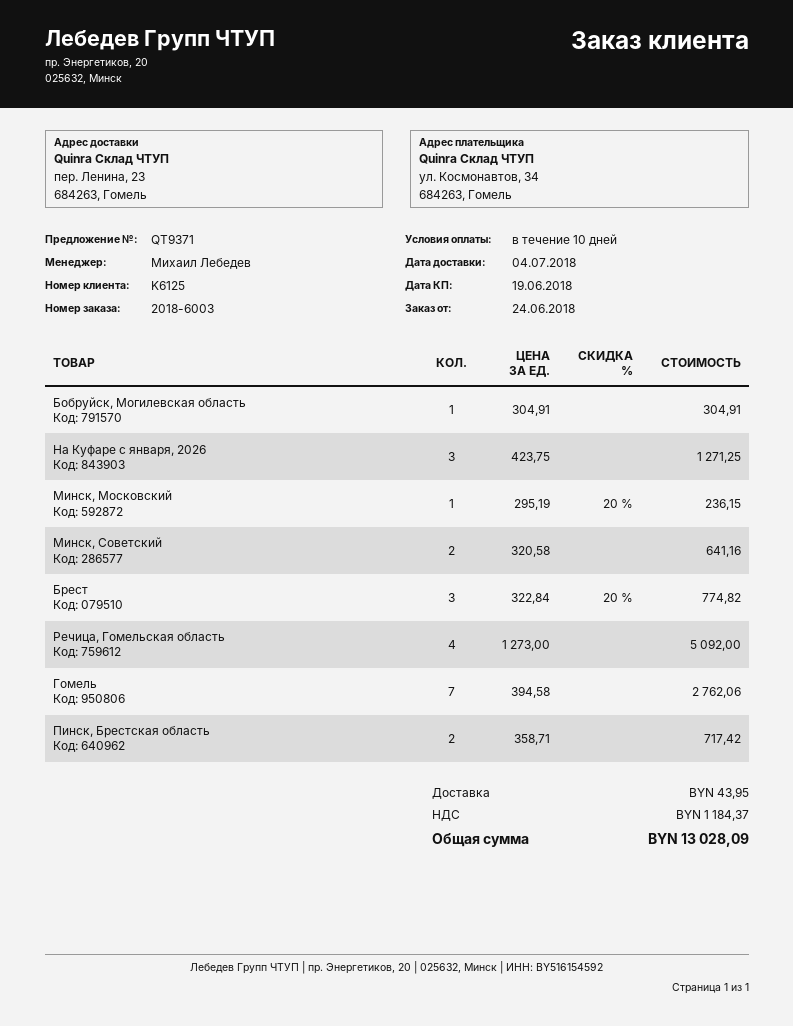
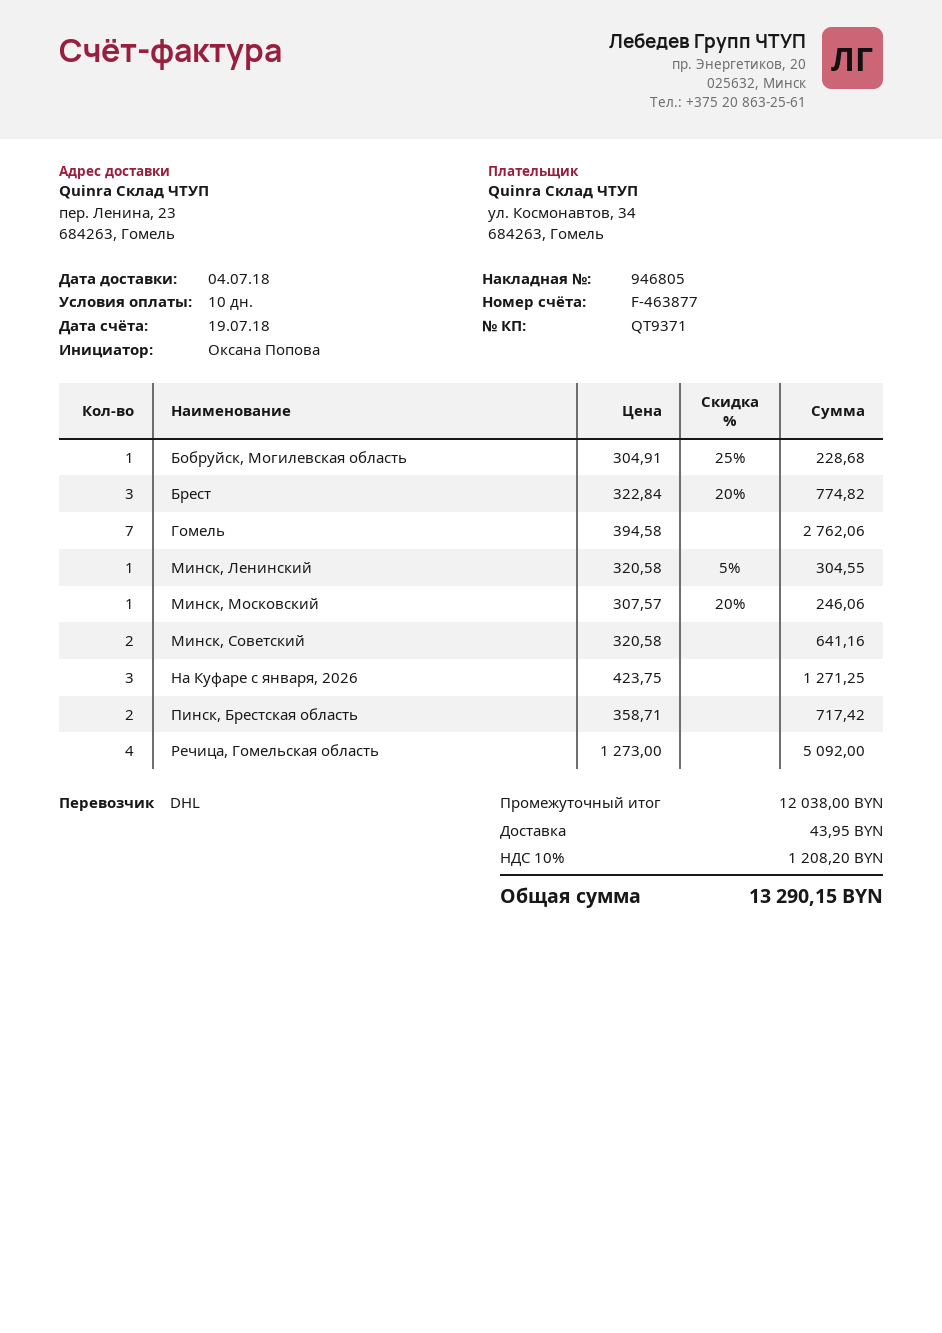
Бобруйск, Могилевская область: 1 x 304.91 = 304.91 -> 1 x 304.91 - 25% = 228.68
Минск, Московский: 1 x 295.19 - 20% = 236.15 -> 1 x 307.57 - 20% = 246.06
Минск, Ленинский: none -> 1 x 320.58 - 5% = 304.55
tax: 1184.37 -> 1208.20
total: 13028.09 -> 13290.15

